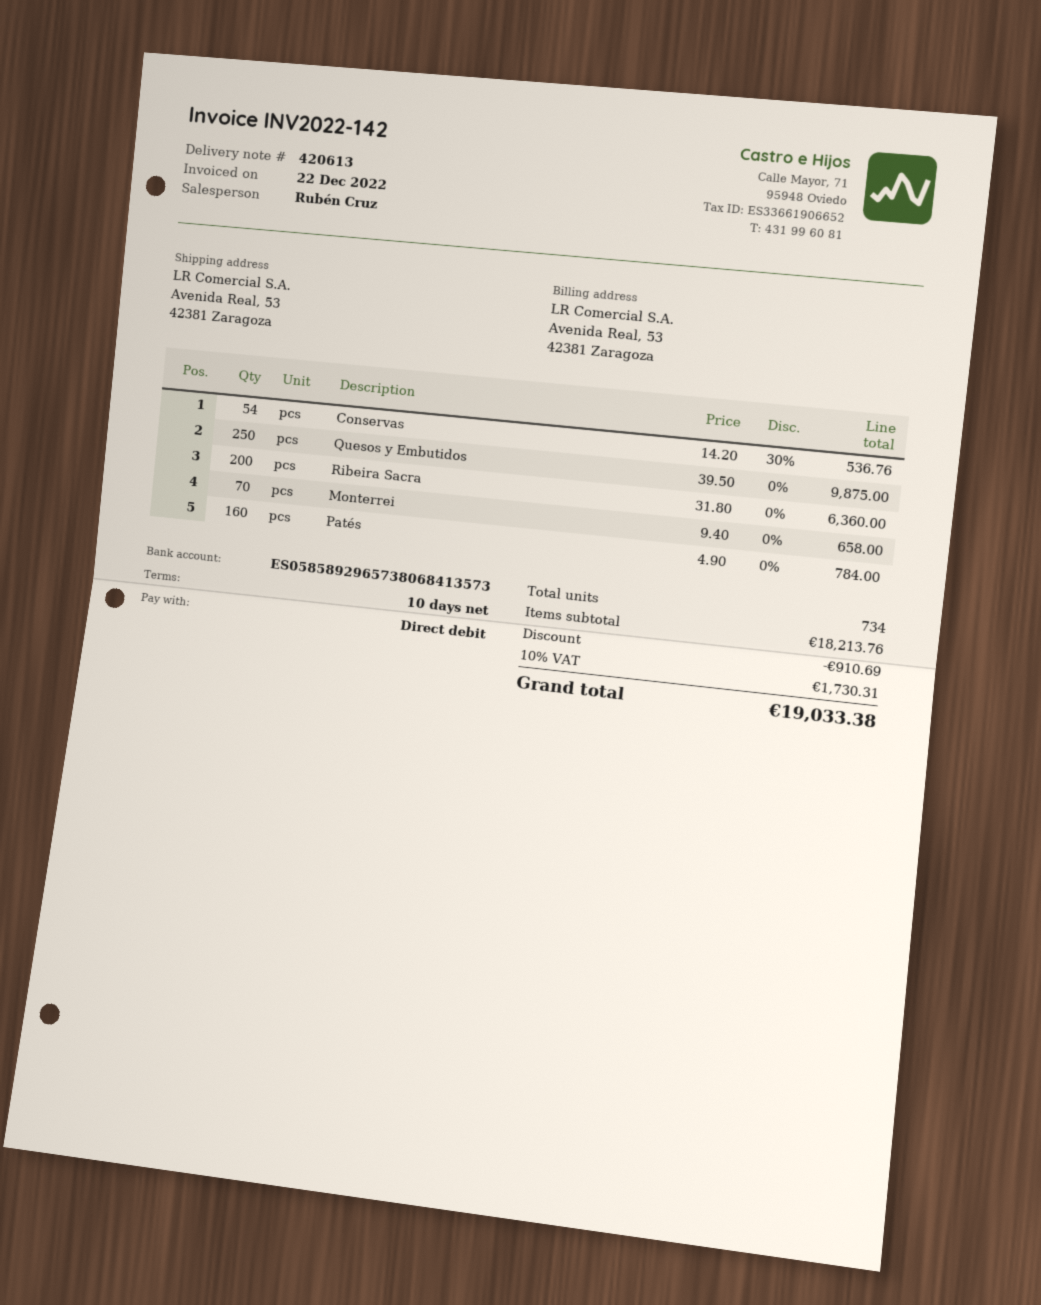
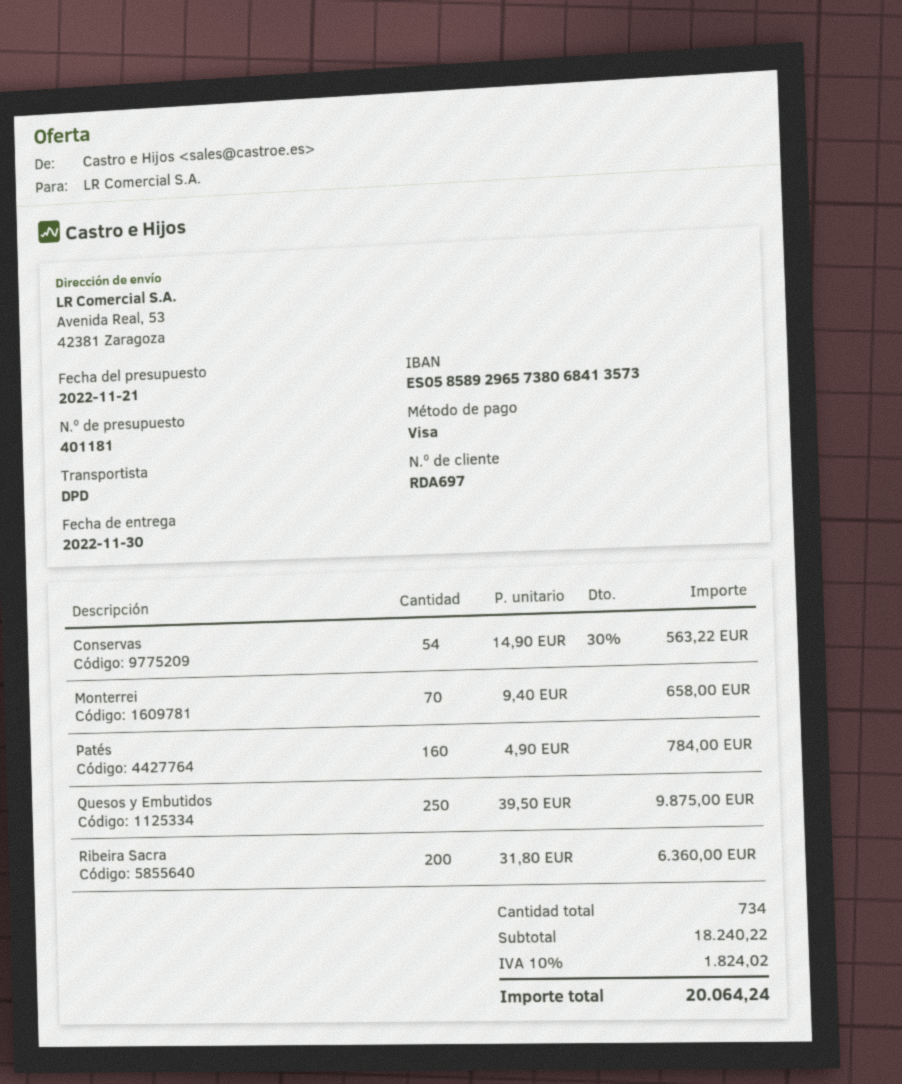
payment method: direct debit -> Visa
Conservas: 54 x 14.20 - 30% = 536.76 -> 54 x 14.90 - 30% = 563.22
subtotal: 18213.76 -> 18240.22
discount: 910.69 -> none
tax: 10% = 1730.31 -> 10% = 1824.02
total: 19033.38 -> 20064.24

